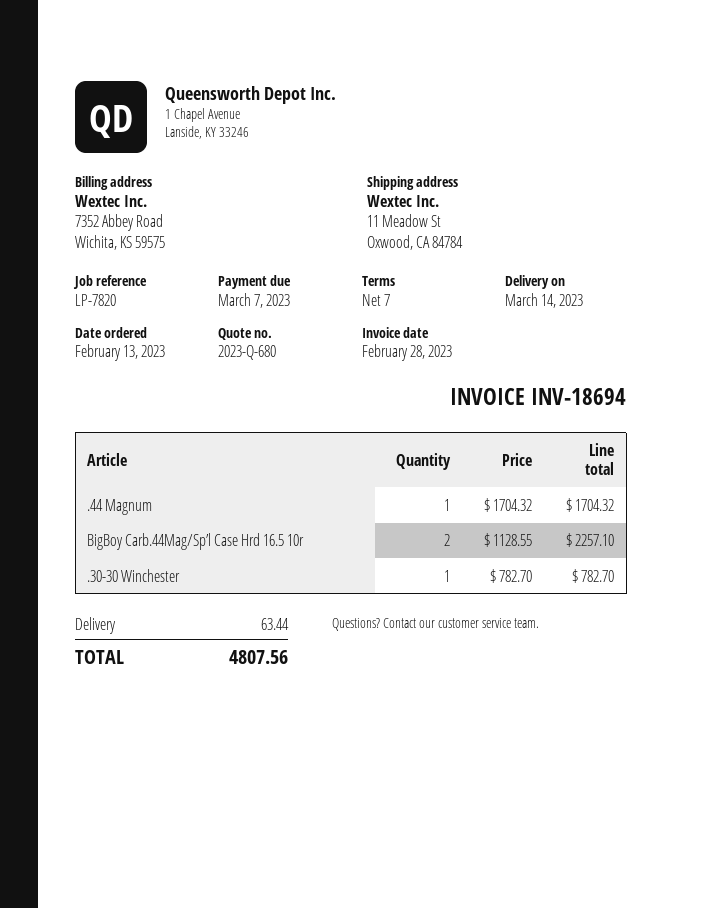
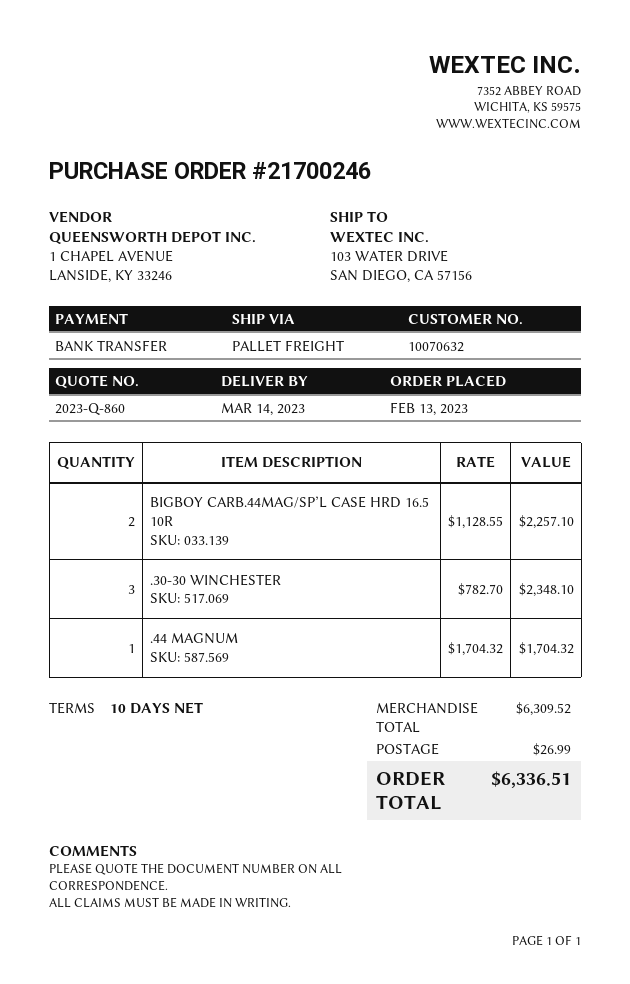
quote number: 2023-Q-680 -> 2023-Q-860
payment terms: 7 days -> 10 days
ship to: 11 Meadow St, Oxwood, CA 84784 -> 103 WATER DRIVE, SAN DIEGO, CA 57156
.30-30 Winchester: 1 x 782.70 = 782.70 -> 3 x 782.70 = 2348.10
shipping: 63.44 -> 26.99
total: 4807.56 -> 6336.51

